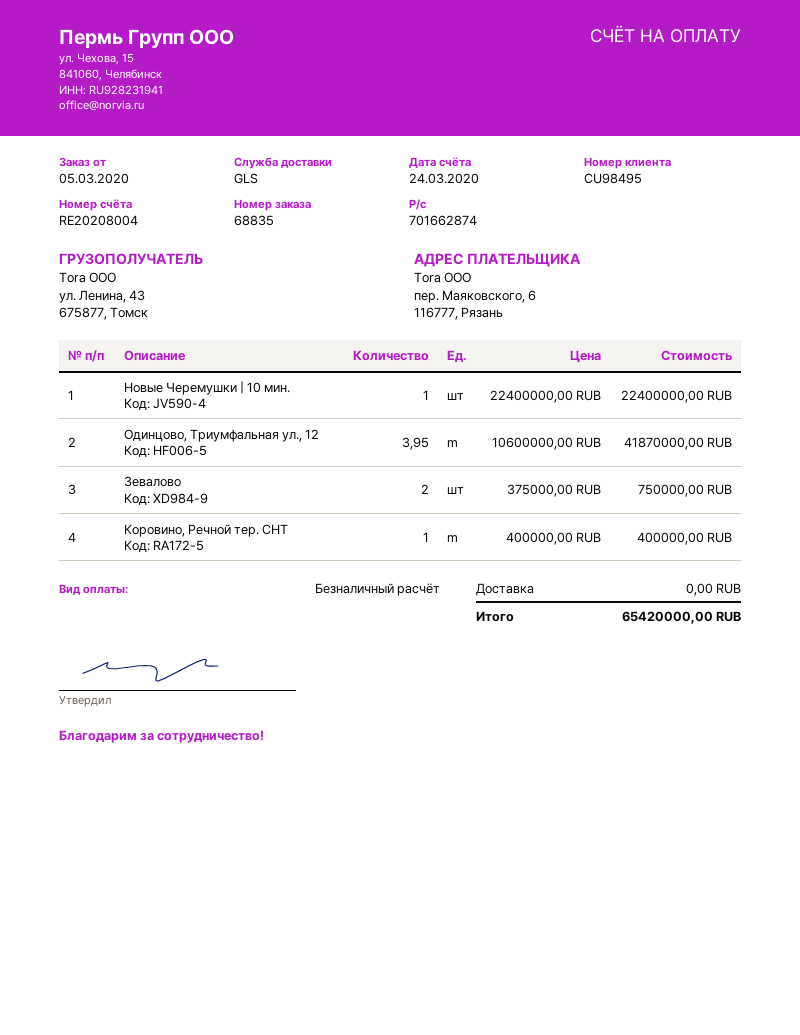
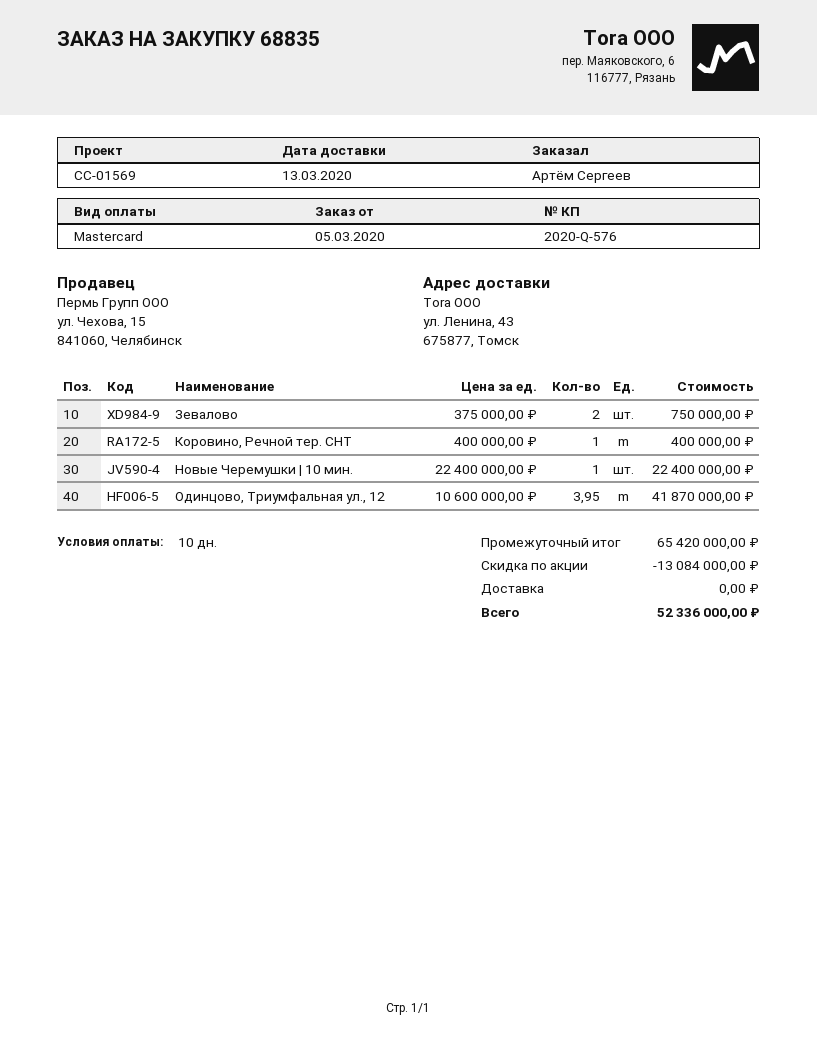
payment method: bank transfer -> Mastercard
discount: none -> 13084000.00
total: 65420000.00 -> 52336000.00

